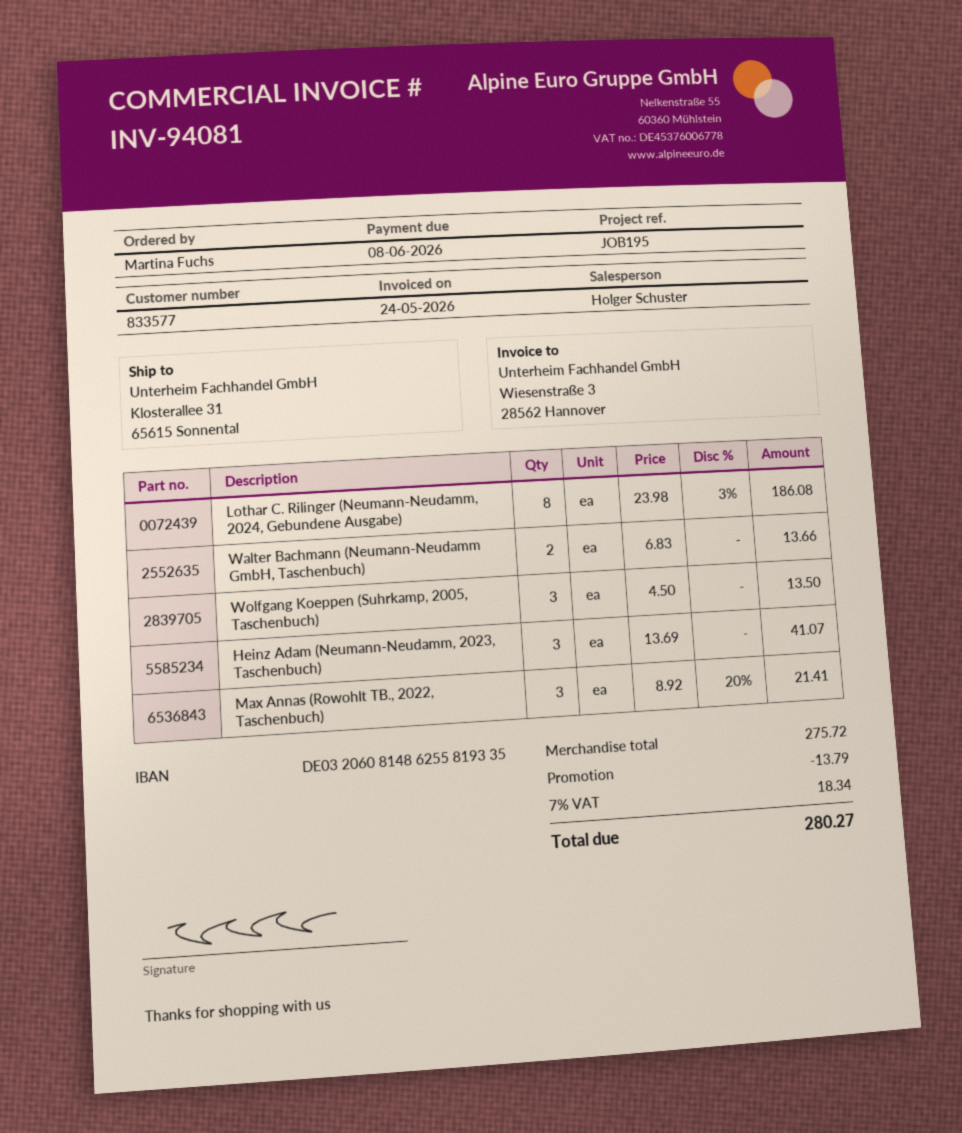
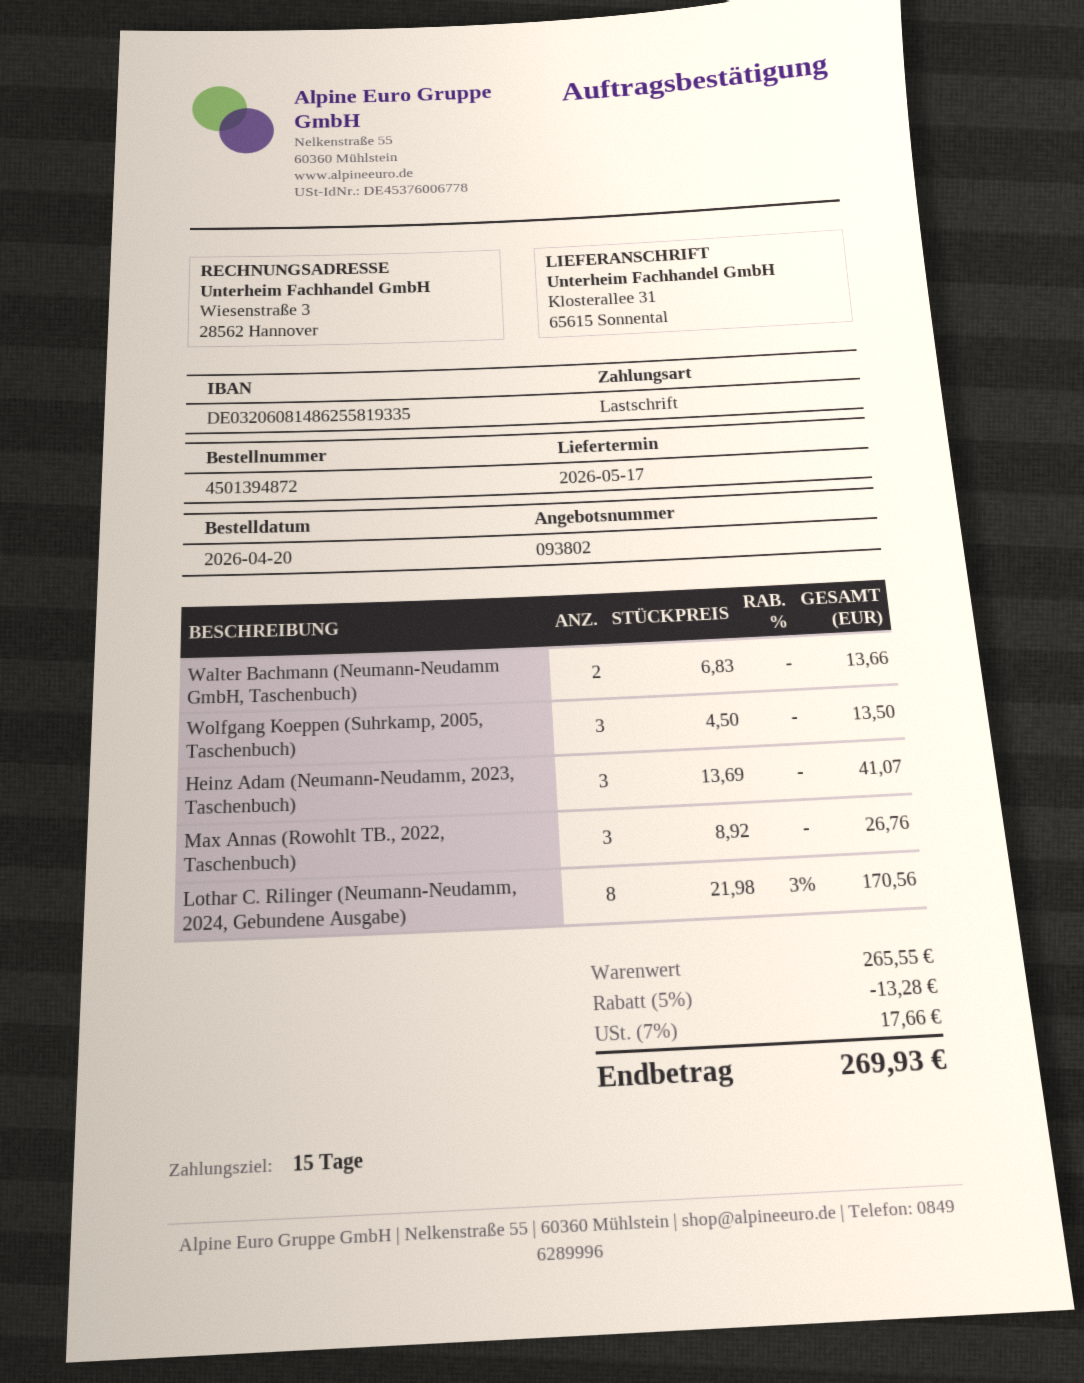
Lothar C. Rilinger (Neumann-Neudamm, 2024, Gebundene Ausgabe): 8 x 23.98 - 3% = 186.08 -> 8 x 21.98 - 3% = 170.56
Max Annas (Rowohlt TB., 2022, Taschenbuch): 3 x 8.92 - 20% = 21.41 -> 3 x 8.92 = 26.76
subtotal: 275.72 -> 265.55
discount: 13.79 -> 13.28
tax: 7% = 18.34 -> 7% = 17.66
total: 280.27 -> 269.93

